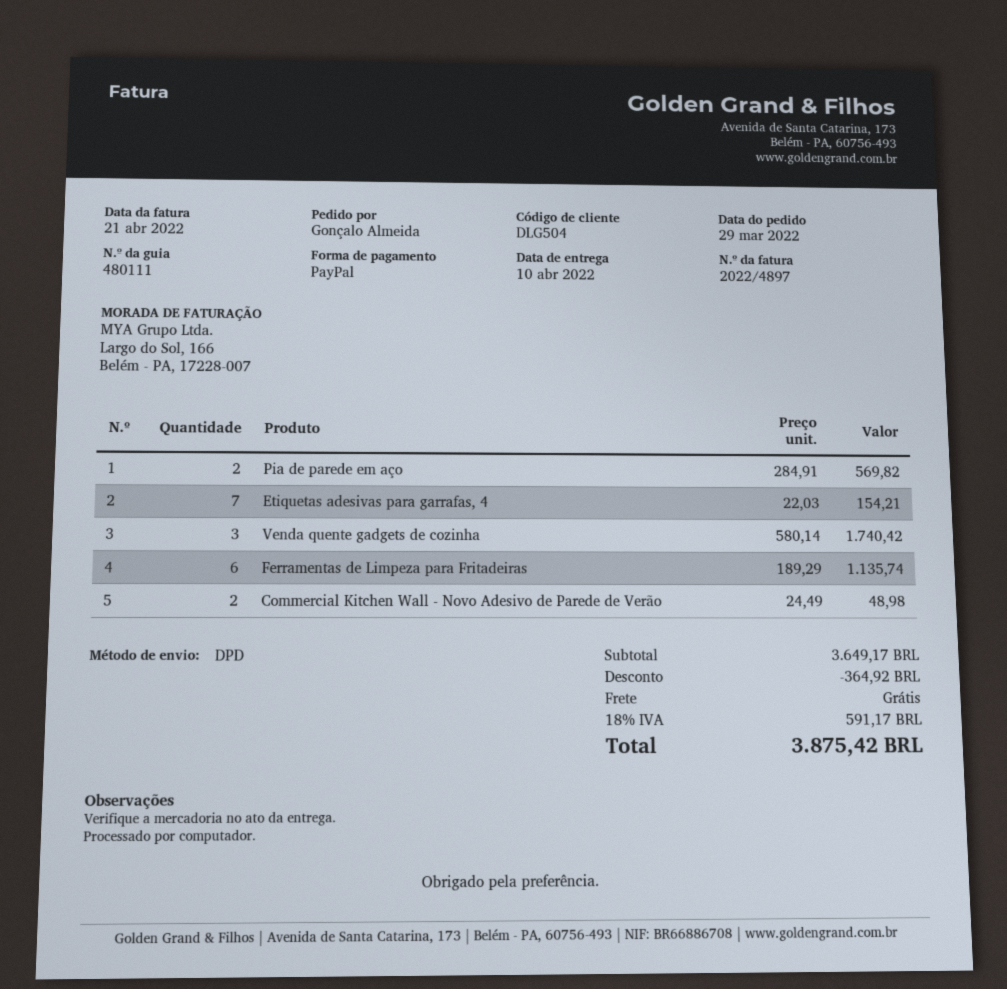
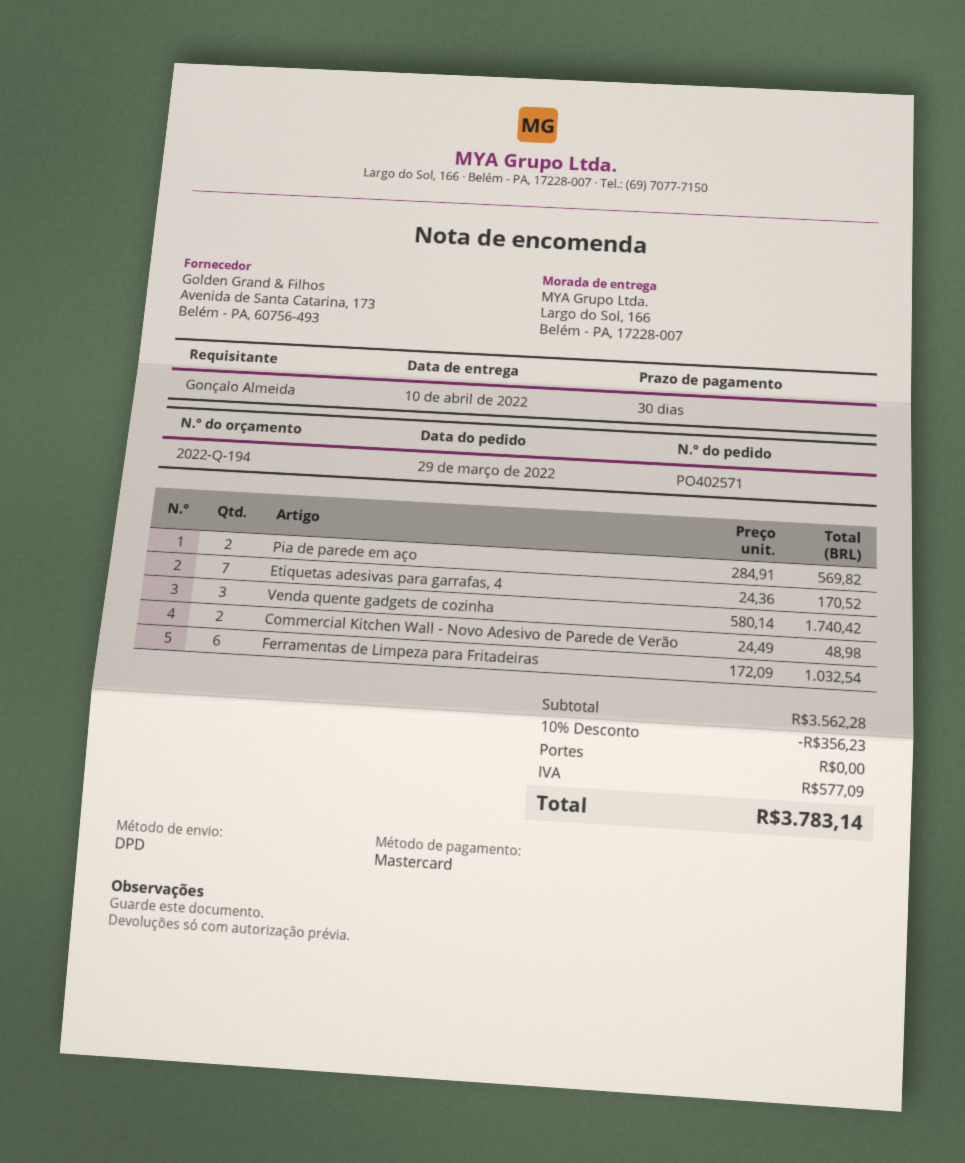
payment method: PayPal -> Mastercard
Etiquetas adesivas para garrafas, 4: 7 x 22.03 = 154.21 -> 7 x 24.36 = 170.52
Ferramentas de Limpeza para Fritadeiras: 6 x 189.29 = 1135.74 -> 6 x 172.09 = 1032.54
subtotal: 3649.17 -> 3562.28
discount: 364.92 -> 356.23
tax: 591.17 -> 577.09
total: 3875.42 -> 3783.14

